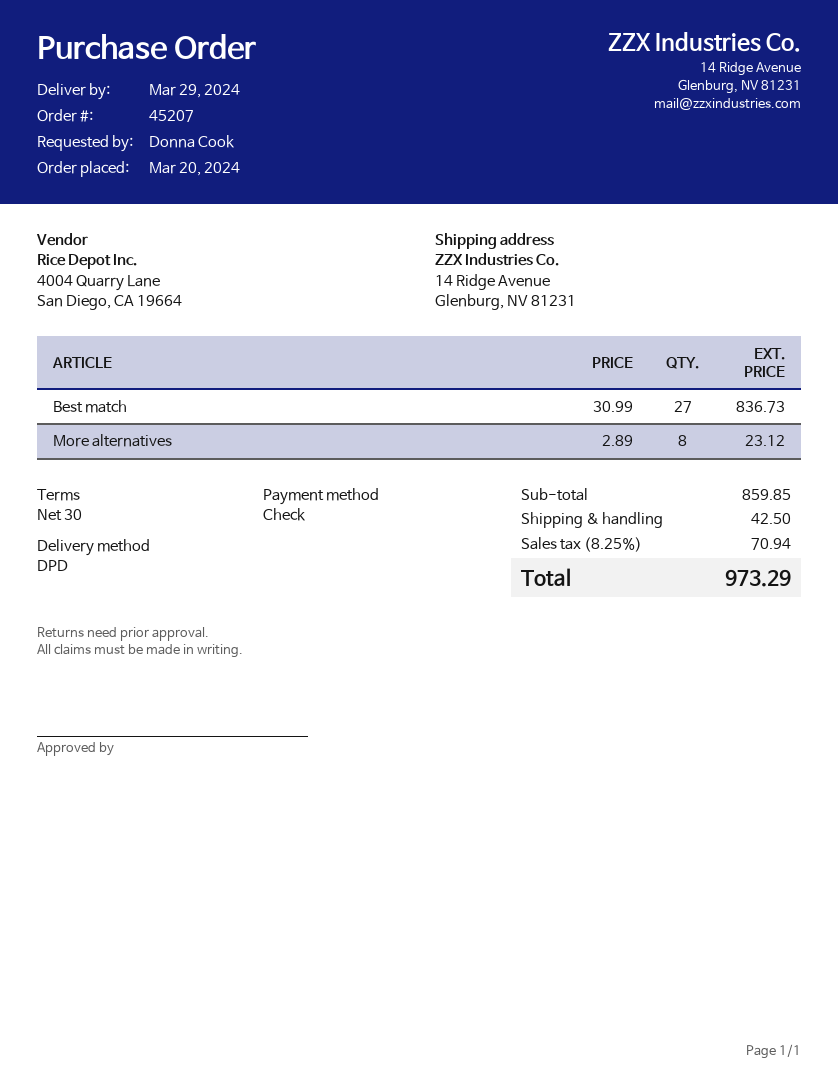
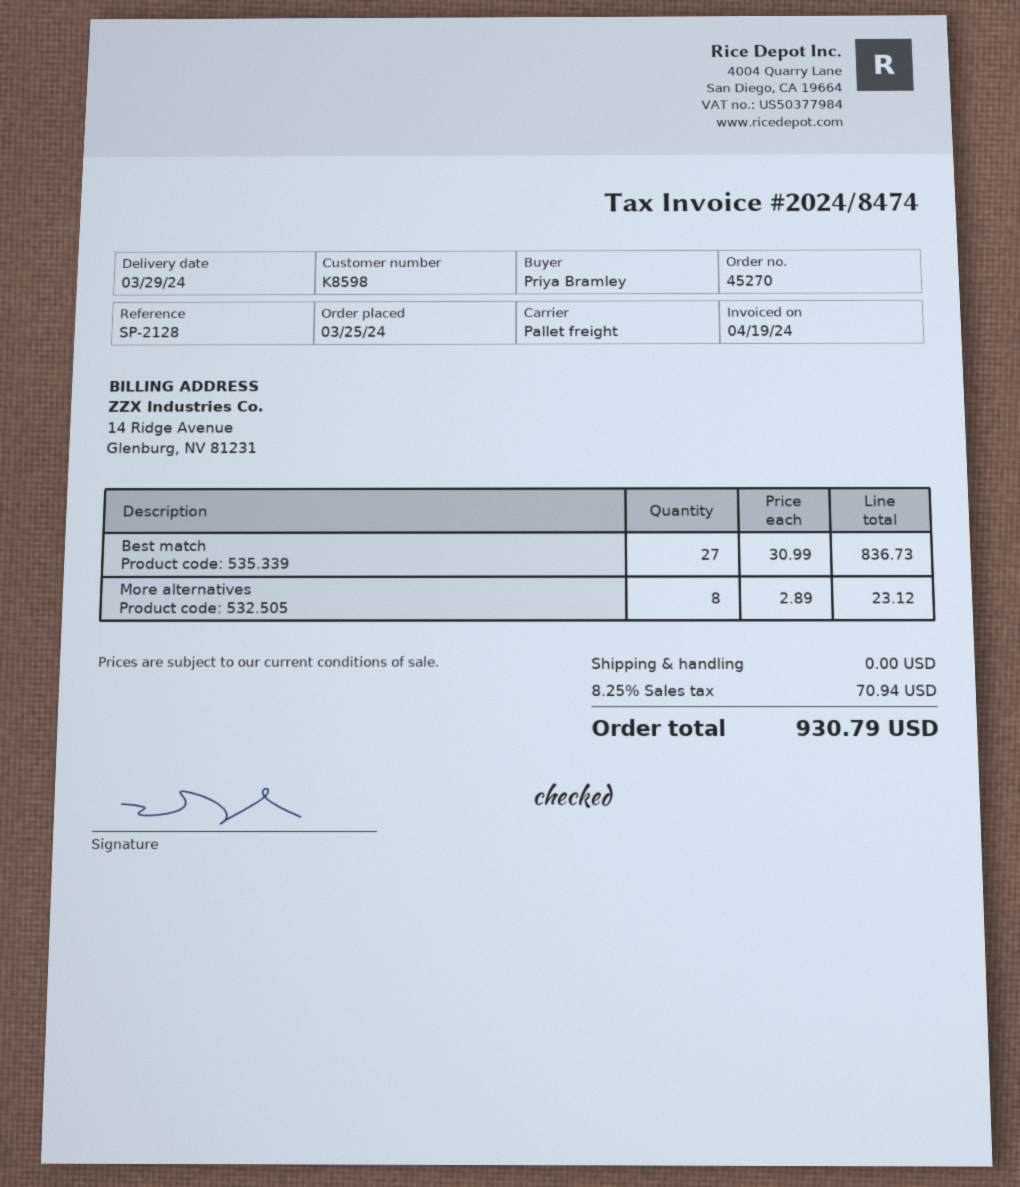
order number: 45207 -> 45270
order date: 2024-03-20 -> 2024-03-25
ordered by: Donna Cook -> Priya Bramley
shipping method: DPD -> pallet freight
shipping: 42.50 -> 0.00
total: 973.29 -> 930.79

